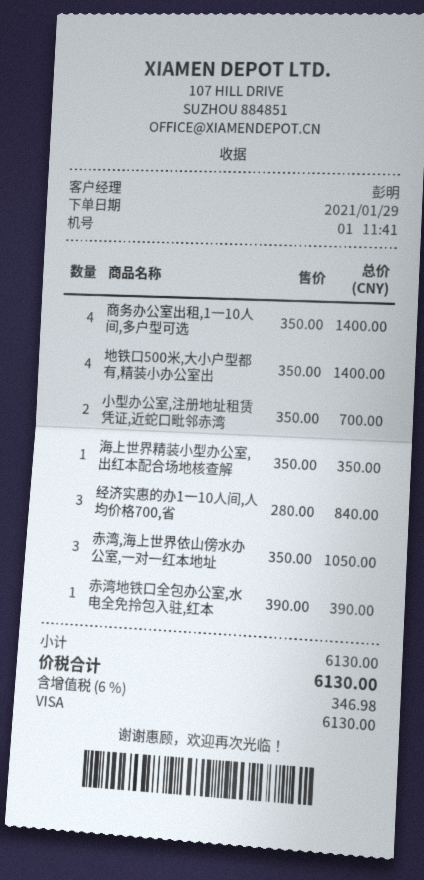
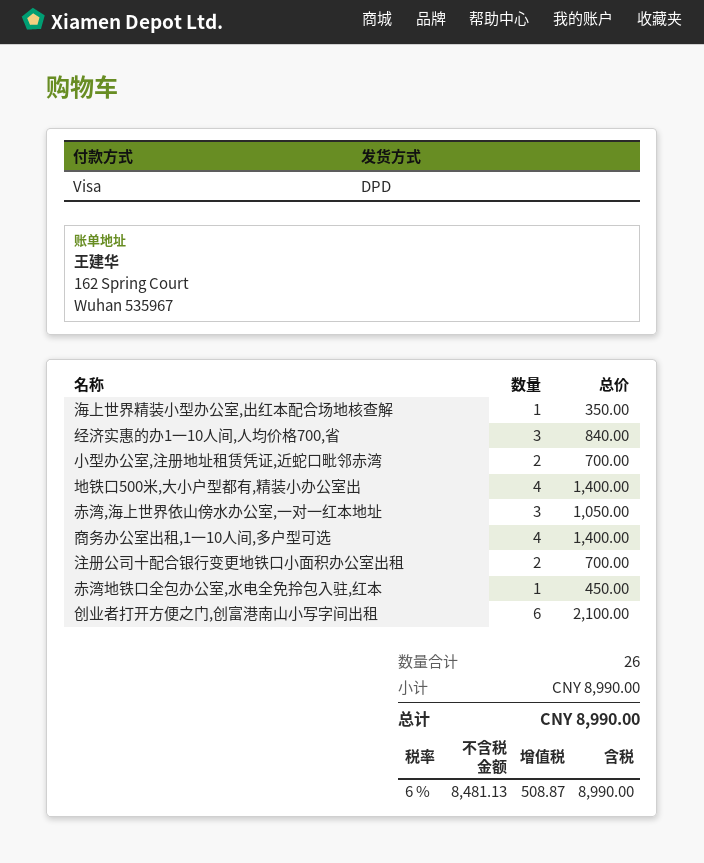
赤湾地铁口全包办公室,水电全免拎包入驻,红本: 1 for 390.00 -> 1 for 450.00
注册公司十配合银行变更地铁口小面积办公室出租: none -> 2 for 700.00
创业者打开方便之门,创富港南山小写字间出租: none -> 6 for 2100.00
subtotal: 6130.00 -> 8990.00
tax: 6% = 346.98 -> 6% = 508.87
total: 6130.00 -> 8990.00

